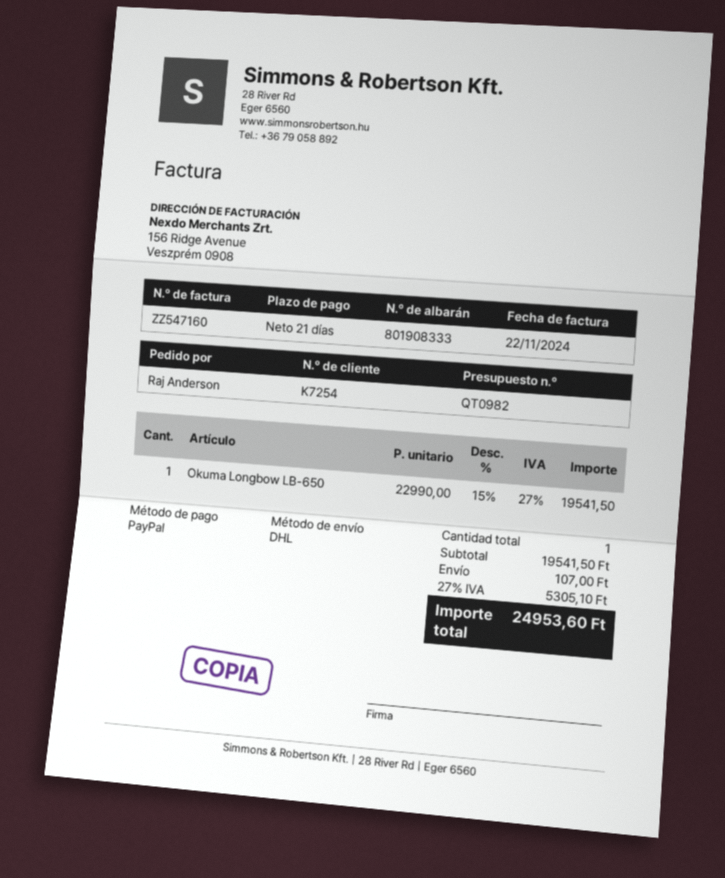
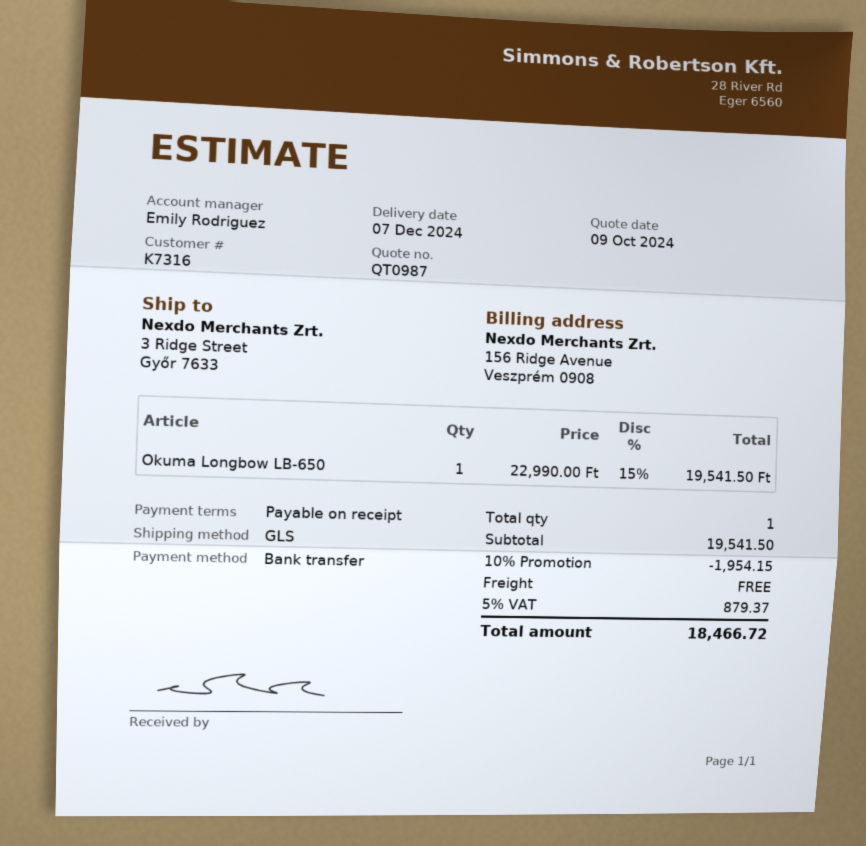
quote number: QT0982 -> QT0987
payment terms: 21 days -> on receipt
customer number: K7254 -> K7316
payment method: PayPal -> bank transfer
shipping method: DHL -> GLS
discount: none -> 10% = 1954.15
shipping: 107.00 -> 0.00
tax: 27% = 5305.10 -> 5% = 879.37
total: 24953.60 -> 18466.72

